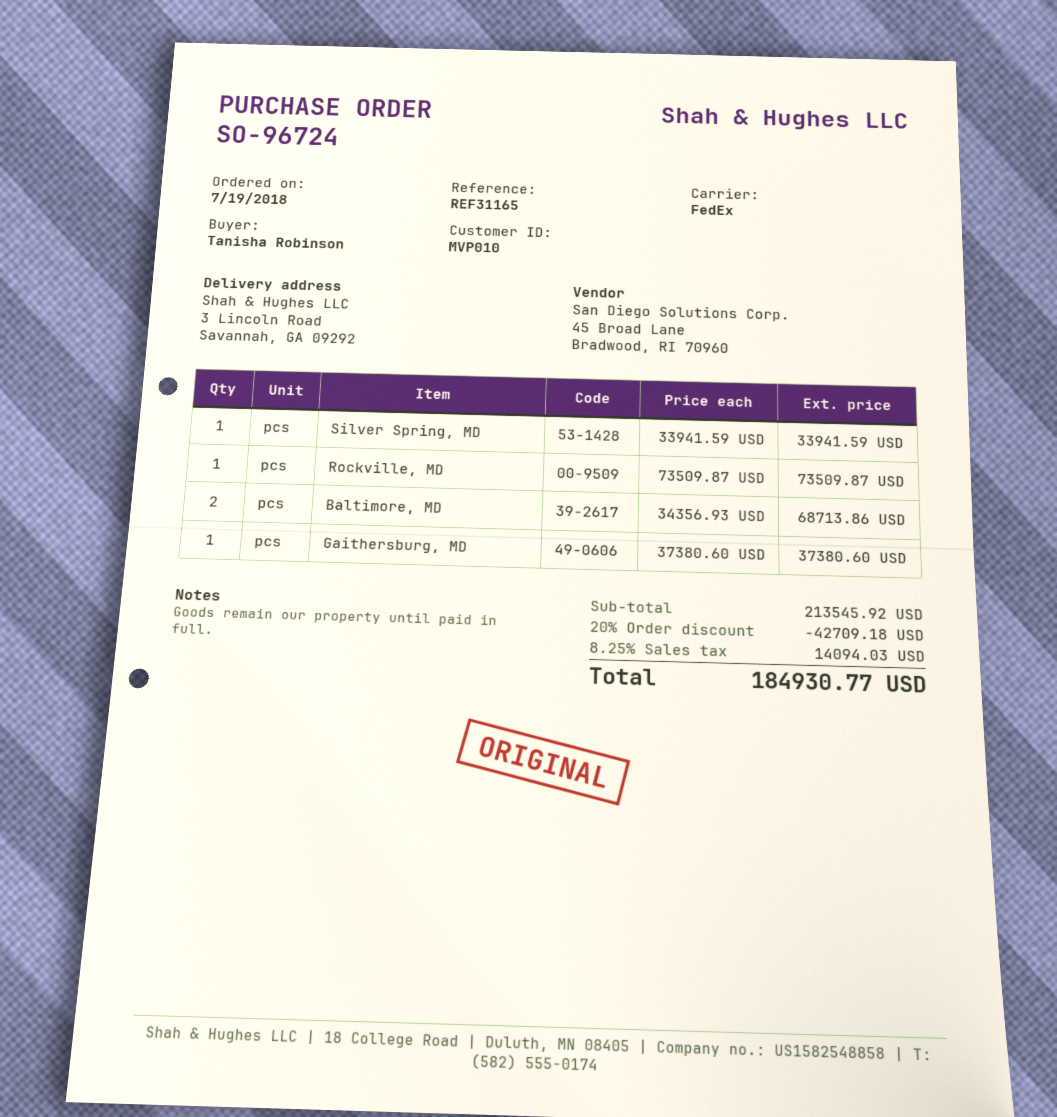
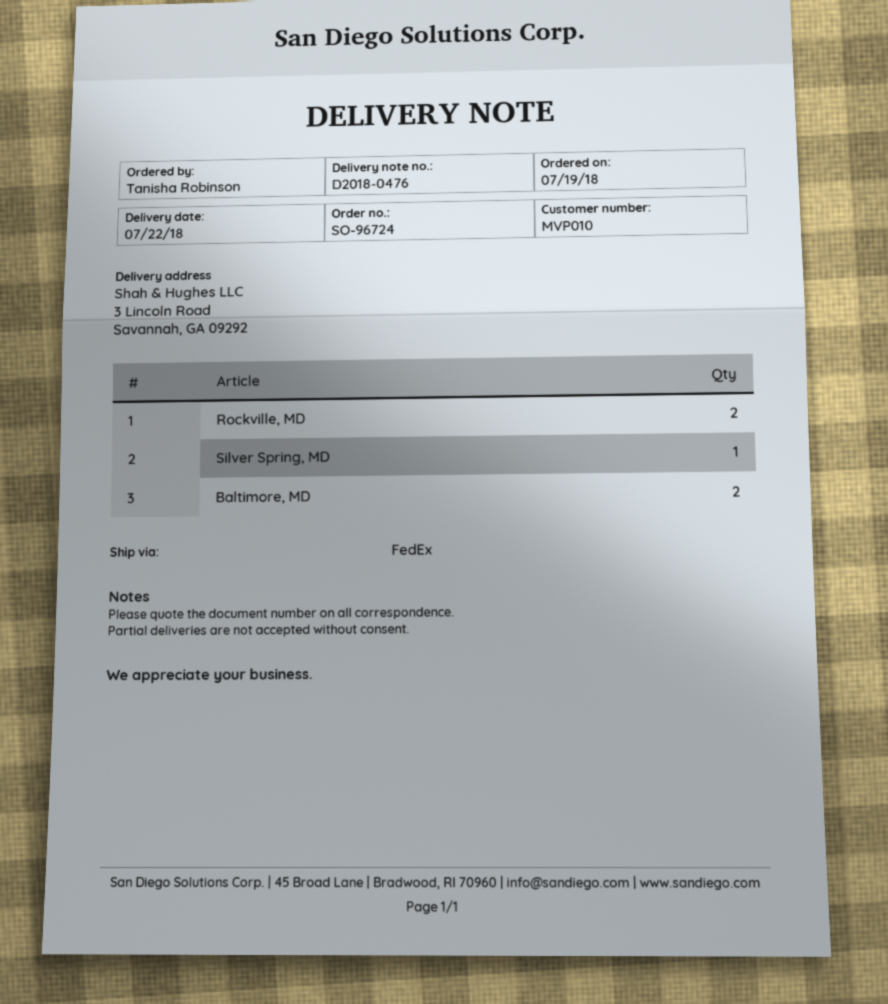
Rockville, MD: 1 -> 2
Gaithersburg, MD: 1 -> none

